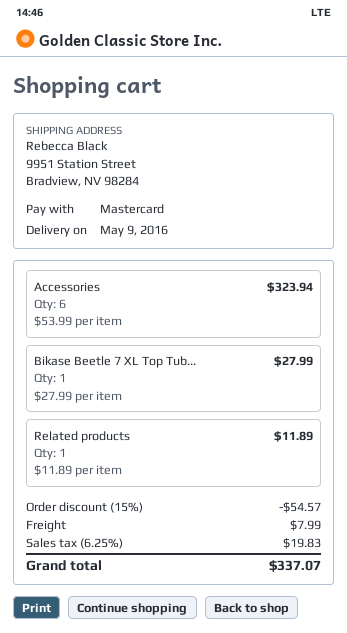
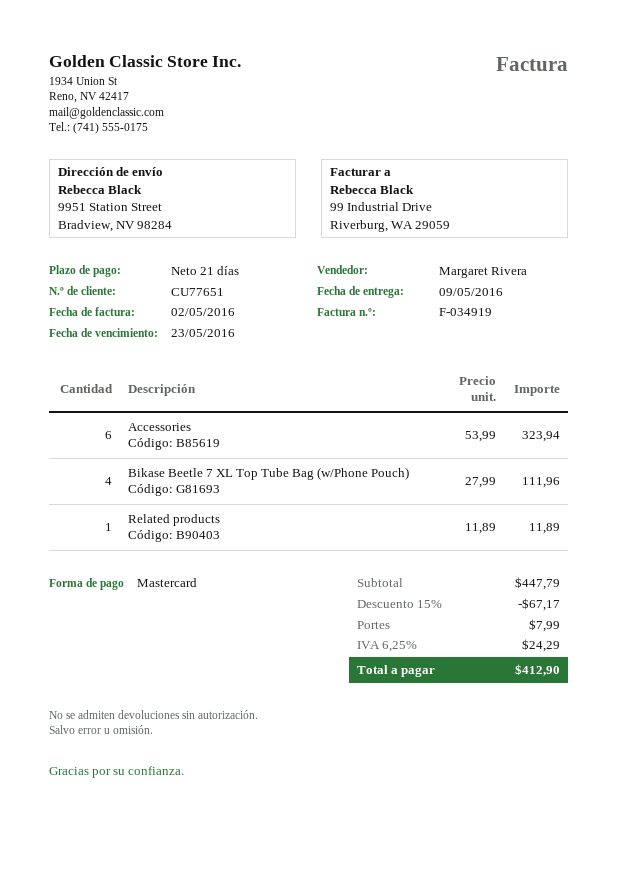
Bikase Beetle 7 XL Top Tub...: 1 x 27.99 = 27.99 -> 4 x 27.99 = 111.96
discount: 15% = 54.57 -> 15% = 67.17
tax: 6.25% = 19.83 -> 6.25% = 24.29
total: 337.07 -> 412.90

